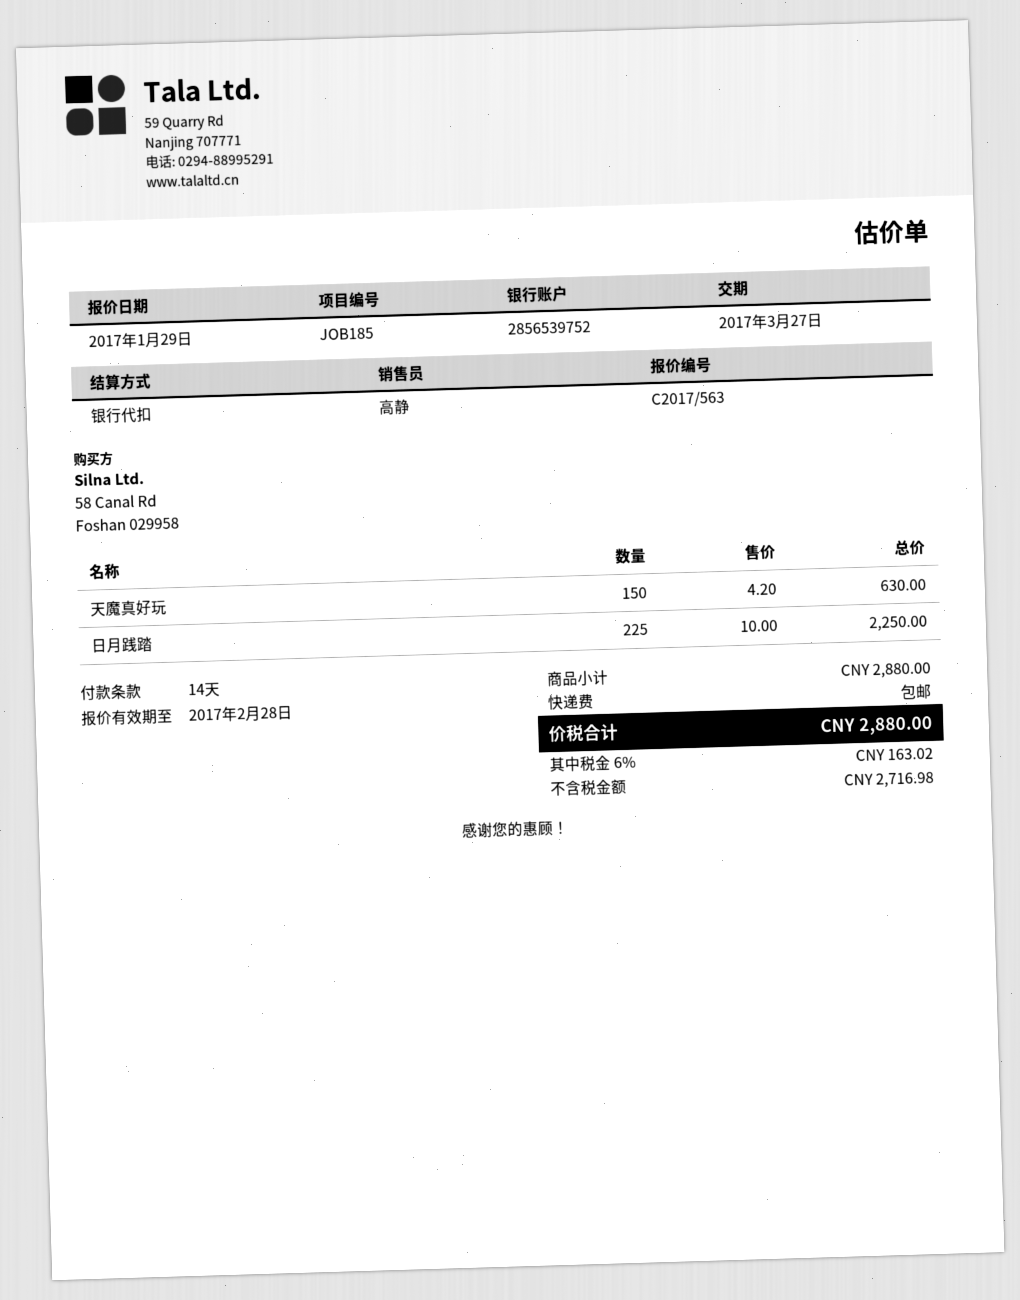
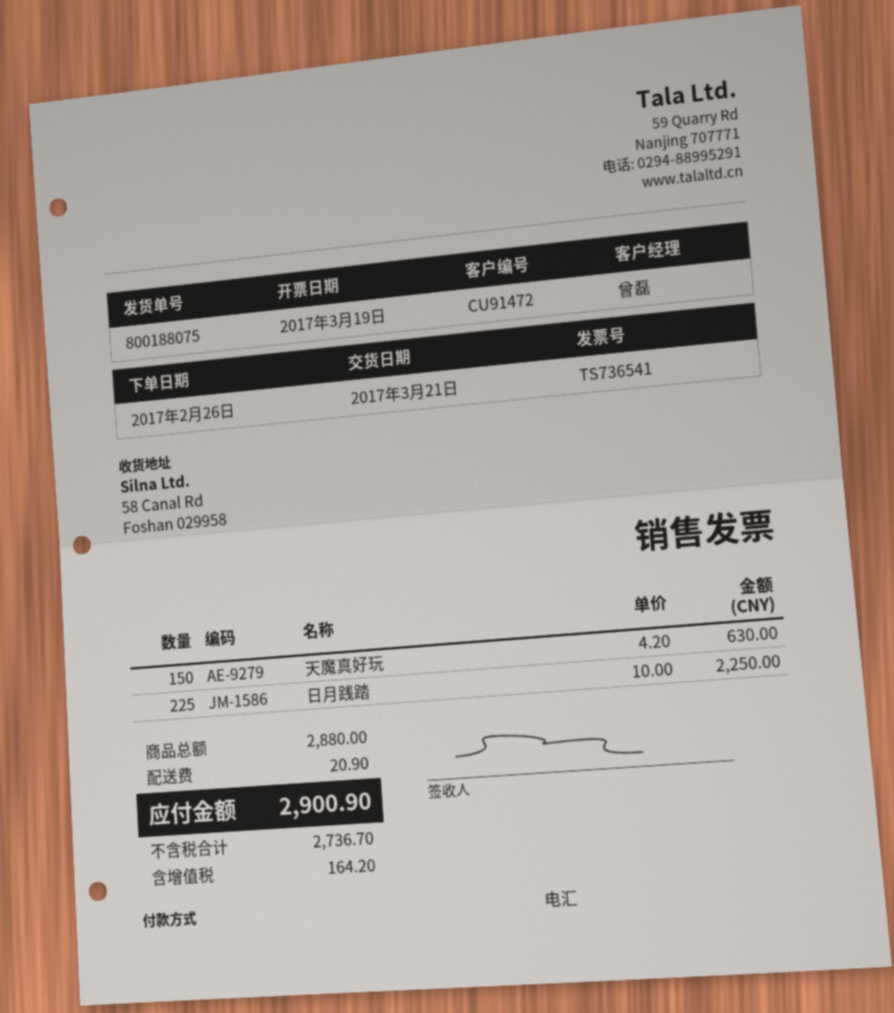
delivery date: 2017-03-27 -> 2017-03-21
sales rep: 高静 -> 曾磊
payment method: direct debit -> bank transfer
shipping: 0.00 -> 20.90
net: 2716.98 -> 2736.70
tax: 163.02 -> 164.20
total: 2880.00 -> 2900.90

